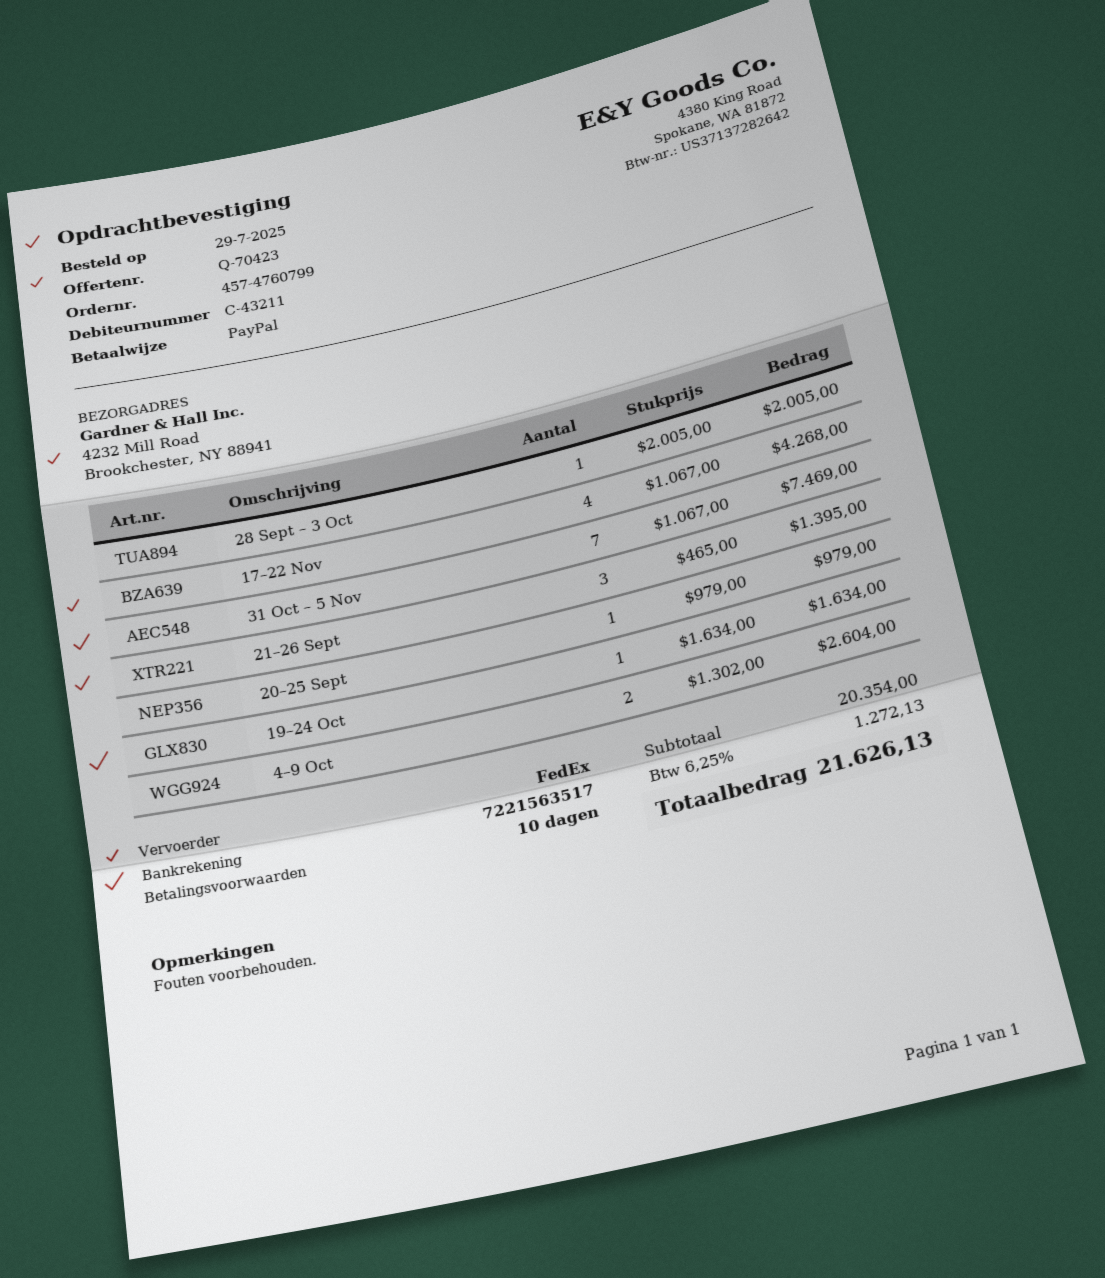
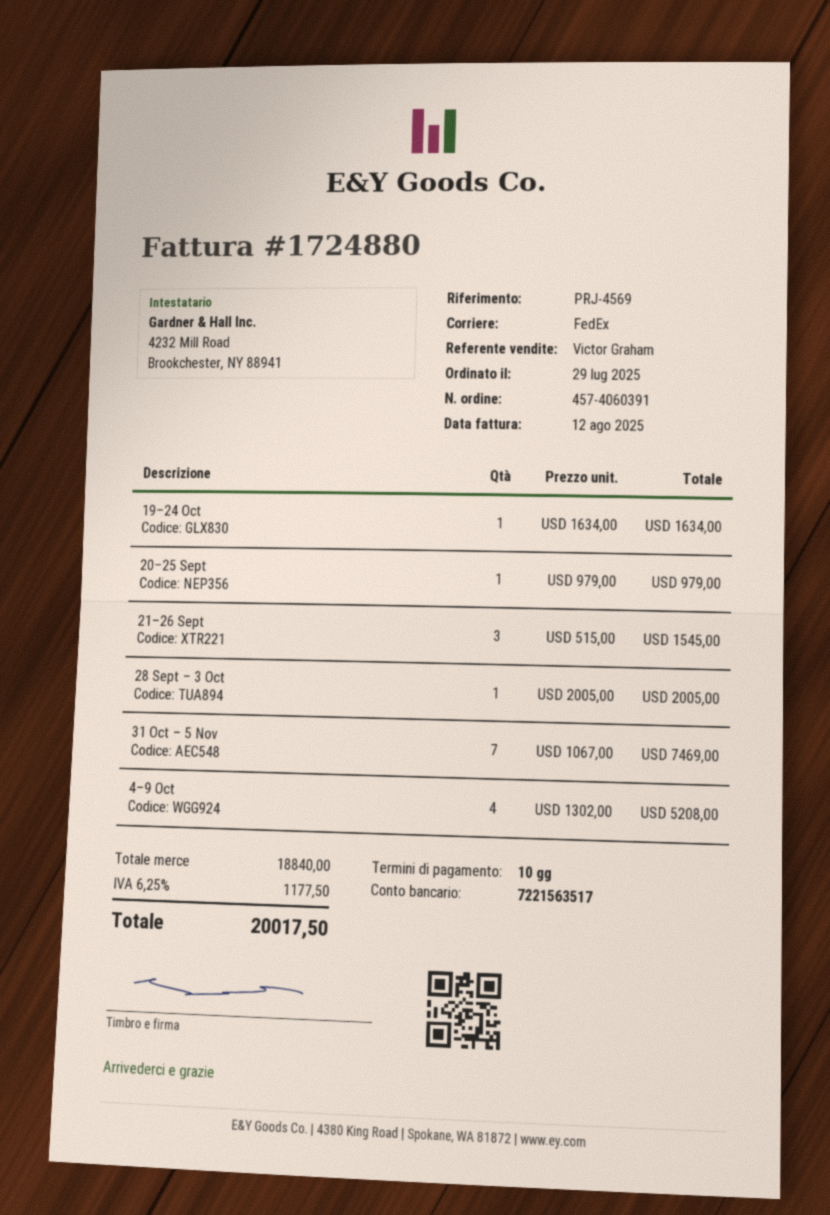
order number: 457-4760799 -> 457-4060391
17–22 Nov: 4 x 1067.00 = 4268.00 -> none
21–26 Sept: 3 x 465.00 = 1395.00 -> 3 x 515.00 = 1545.00
4–9 Oct: 2 x 1302.00 = 2604.00 -> 4 x 1302.00 = 5208.00
subtotal: 20354.00 -> 18840.00
tax: 6.25% = 1272.13 -> 6.25% = 1177.50
total: 21626.13 -> 20017.50

